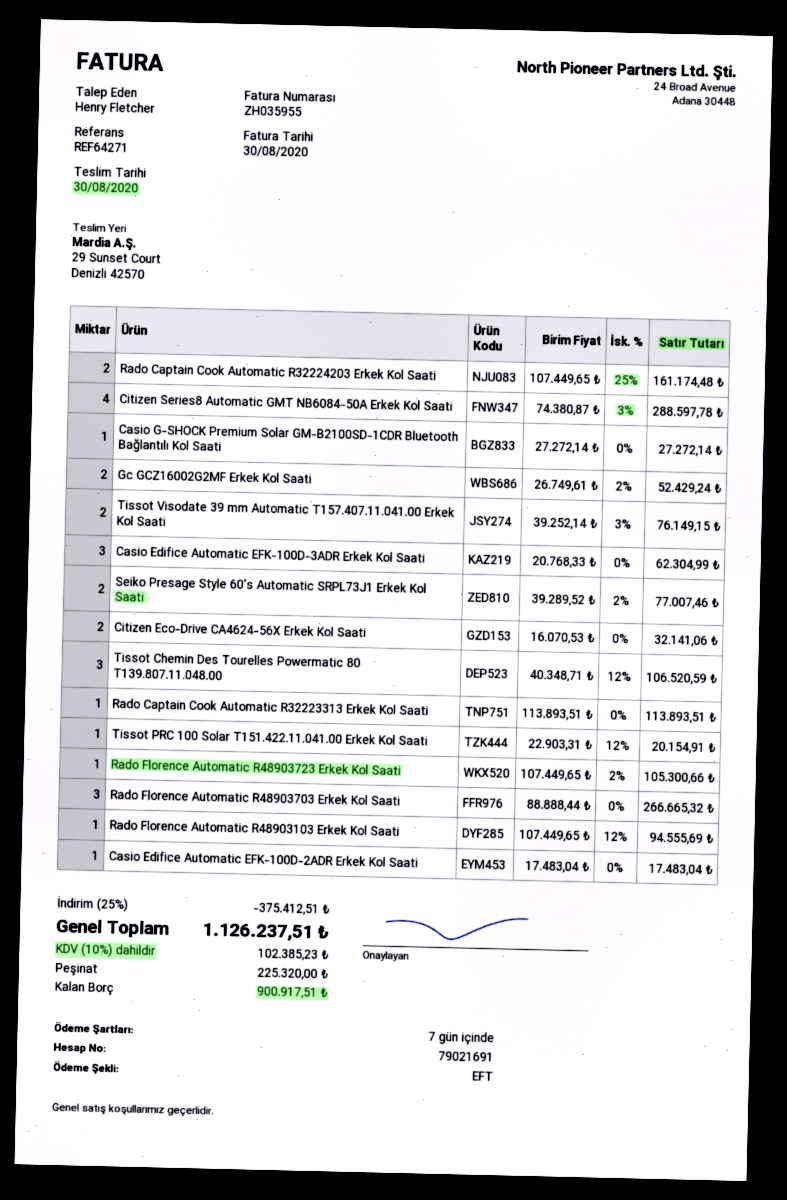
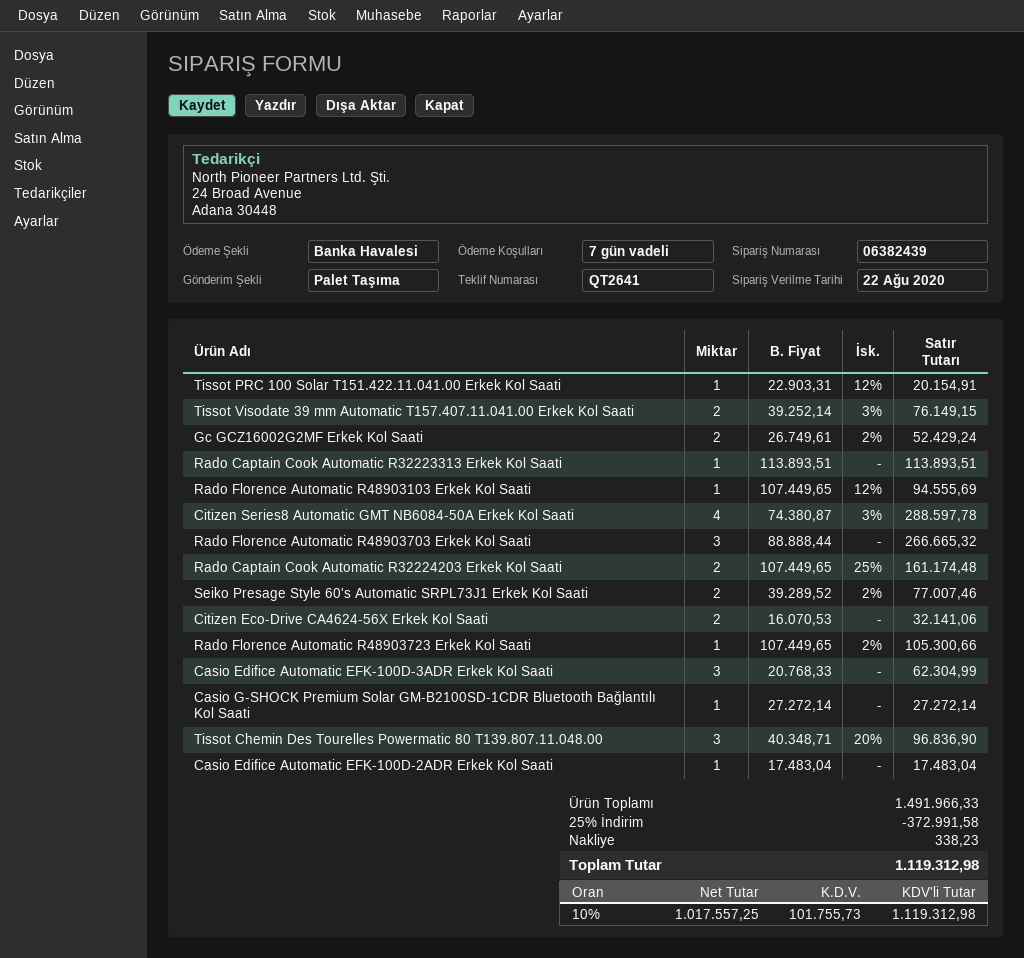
Tissot Chemin Des Tourelles Powermatic 80 T139.807.11.048.00: 3 x 40348.71 - 12% = 106520.59 -> 3 x 40348.71 - 20% = 96836.90
discount: 25% = 375412.51 -> 25% = 372991.58
shipping: none -> 338.23
tax: 10% = 102385.23 -> 10% = 101755.73
total: 1126237.51 -> 1119312.98

